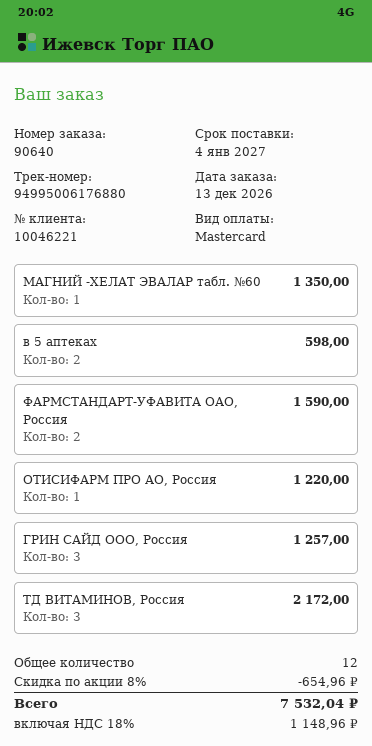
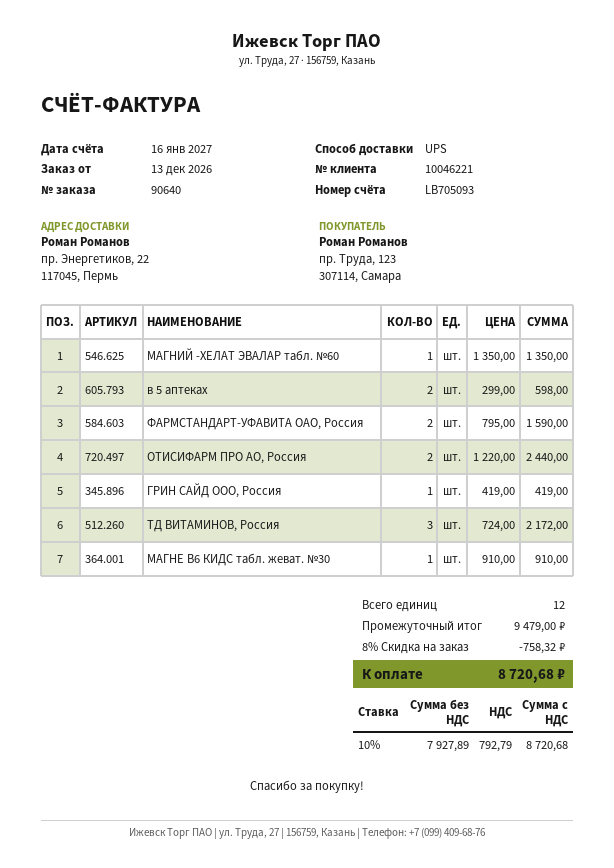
ОТИСИФАРМ ПРО АО, Россия: 1 for 1220.00 -> 2 for 2440.00
ГРИН САЙД ООО, Россия: 3 for 1257.00 -> 1 for 419.00
МАГНЕ В6 КИДС табл. жеват. №30: none -> 1 for 910.00
discount: 8% = 654.96 -> 8% = 758.32
tax: 18% = 1148.96 -> 10% = 792.79
total: 7532.04 -> 8720.68

